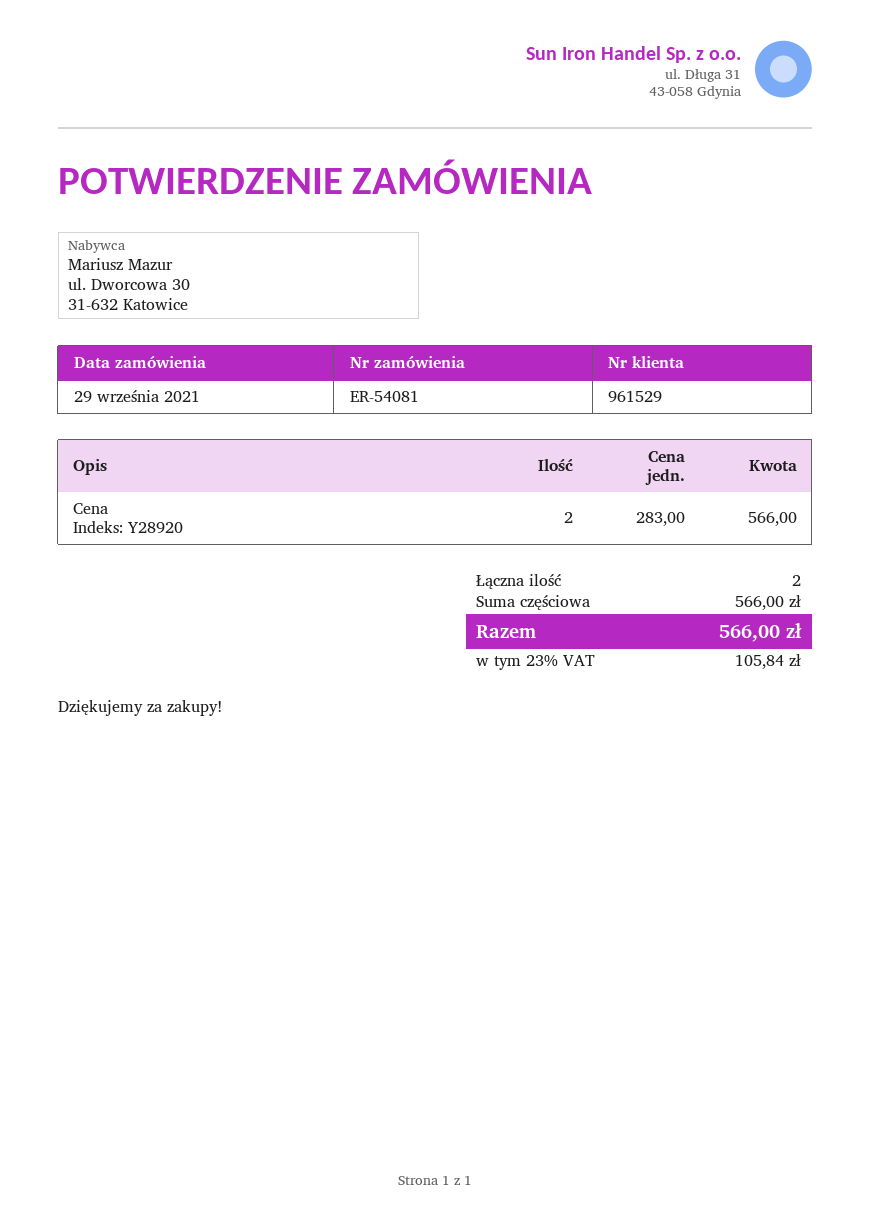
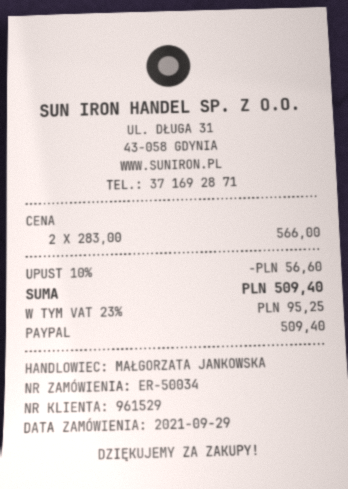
order number: ER-54081 -> ER-50034
discount: none -> 10% = 56.60
tax: 23% = 105.84 -> 23% = 95.25
total: 566.00 -> 509.40

